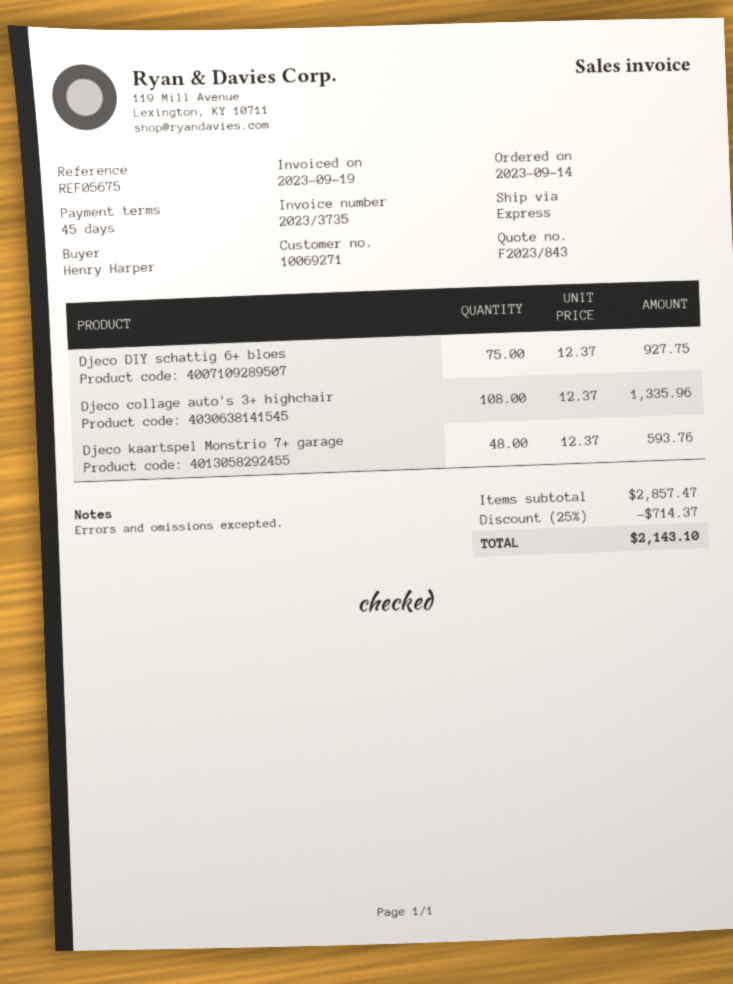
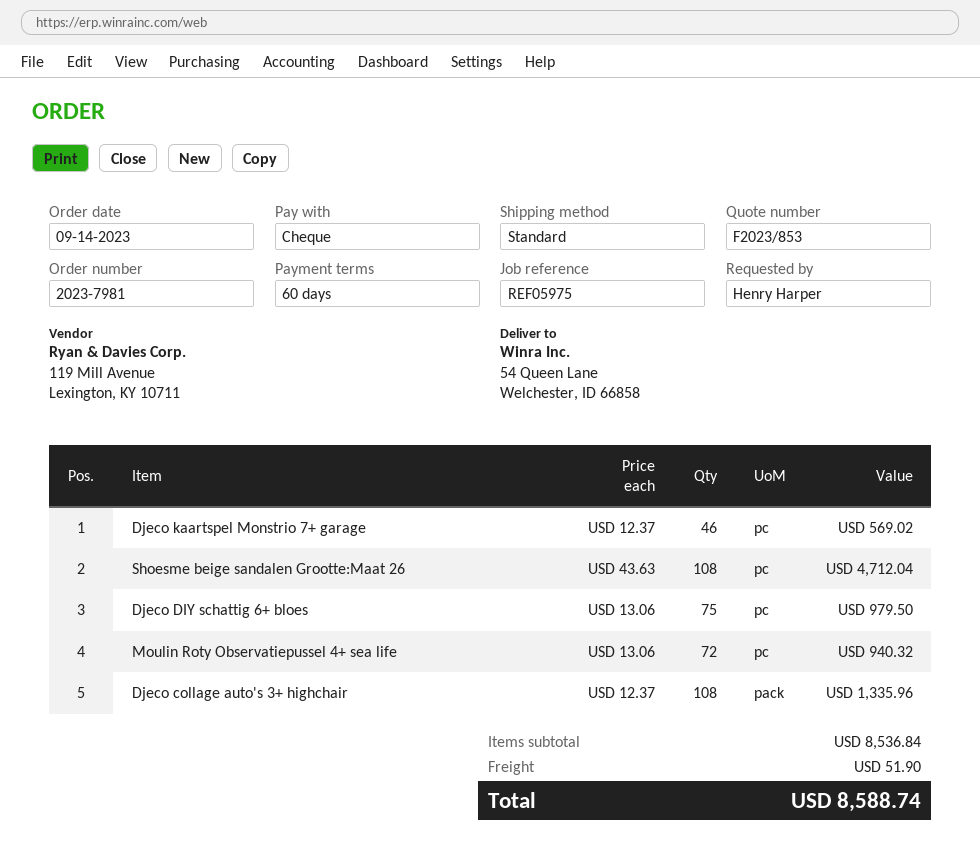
quote number: F2023/843 -> F2023/853
payment terms: 45 days -> 60 days
reference: REF05675 -> REF05975
shipping method: express -> standard
Djeco DIY schattig 6+ bloes: 75 x 12.37 = 927.75 -> 75 x 13.06 = 979.50
Djeco kaartspel Monstrio 7+ garage: 48 x 12.37 = 593.76 -> 46 x 12.37 = 569.02
Shoesme beige sandalen Grootte:Maat 26: none -> 108 x 43.63 = 4712.04
Moulin Roty Observatiepussel 4+ sea life: none -> 72 x 13.06 = 940.32
subtotal: 2857.47 -> 8536.84
discount: 25% = 714.37 -> none
shipping: none -> 51.90
total: 2143.10 -> 8588.74

